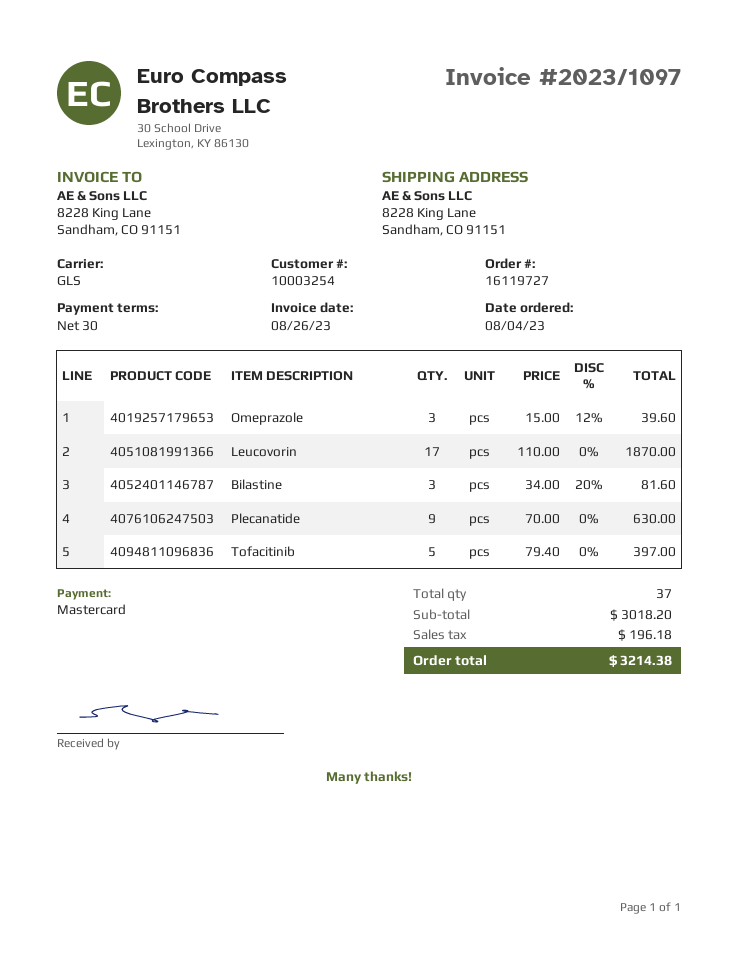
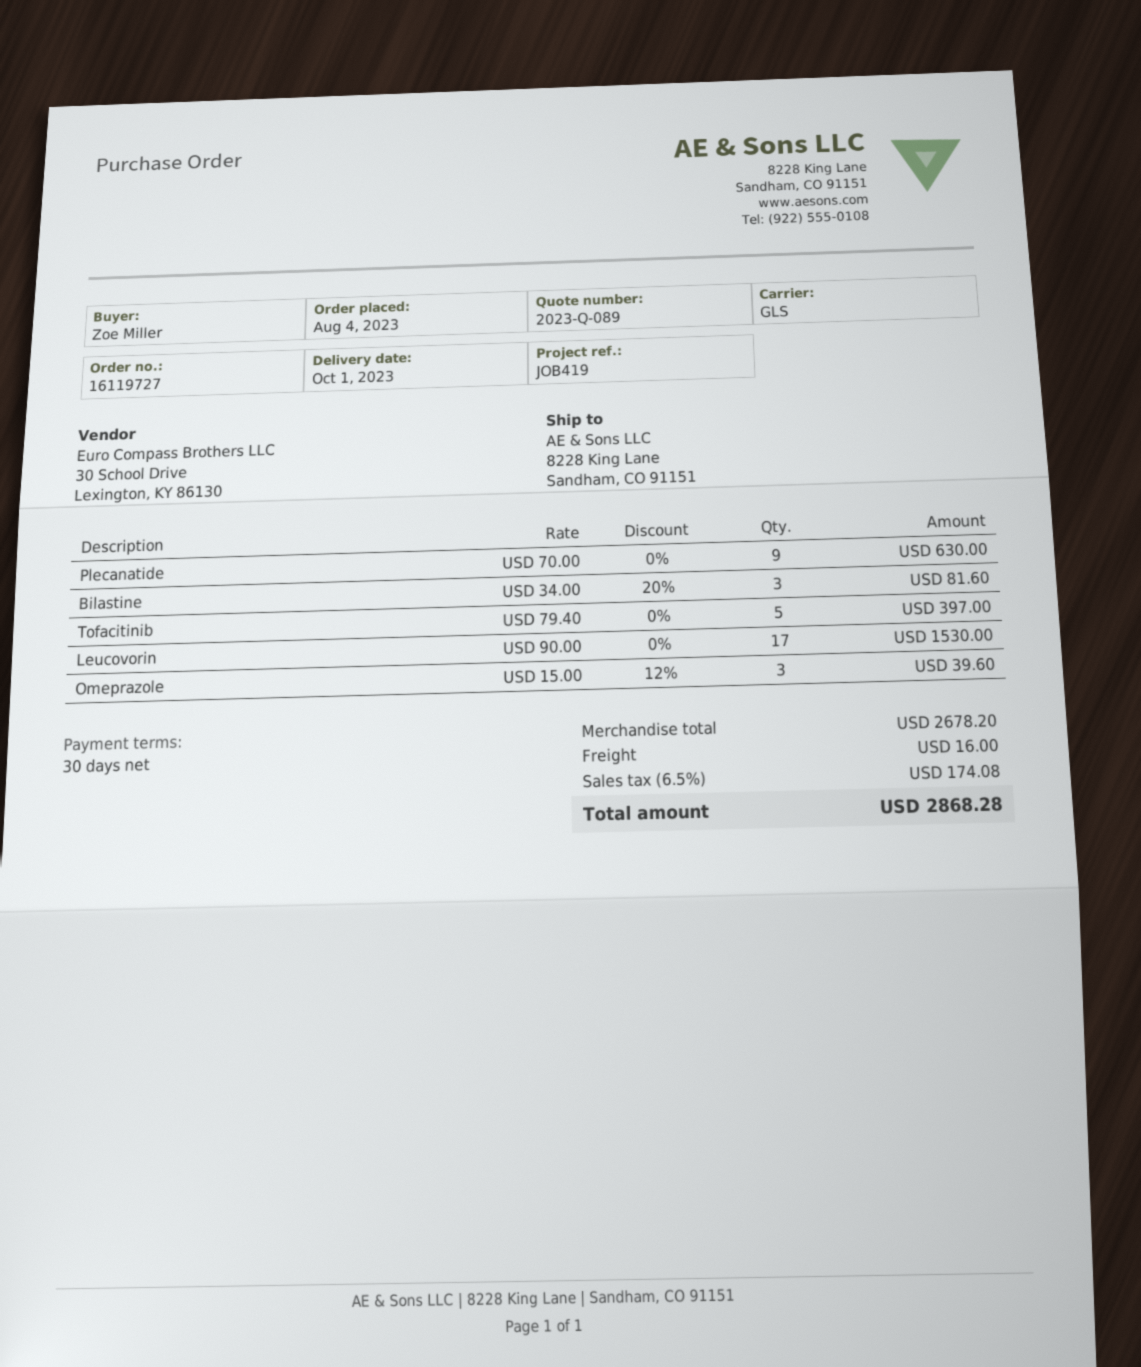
Leucovorin: 17 x 110.00 = 1870.00 -> 17 x 90.00 = 1530.00
subtotal: 3018.20 -> 2678.20
shipping: none -> 16.00
tax: 196.18 -> 174.08
total: 3214.38 -> 2868.28

